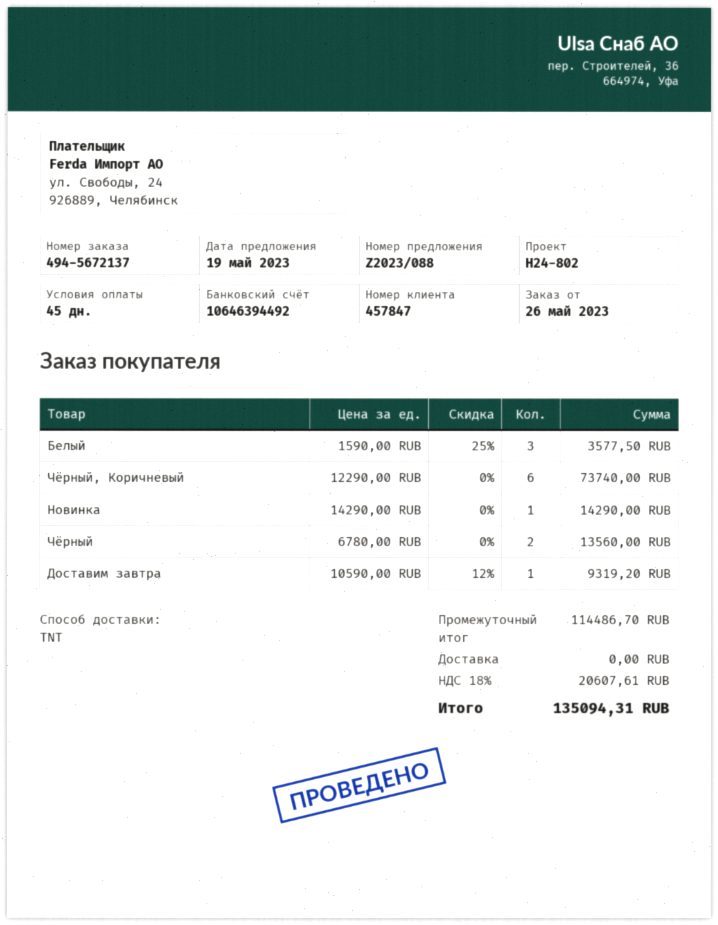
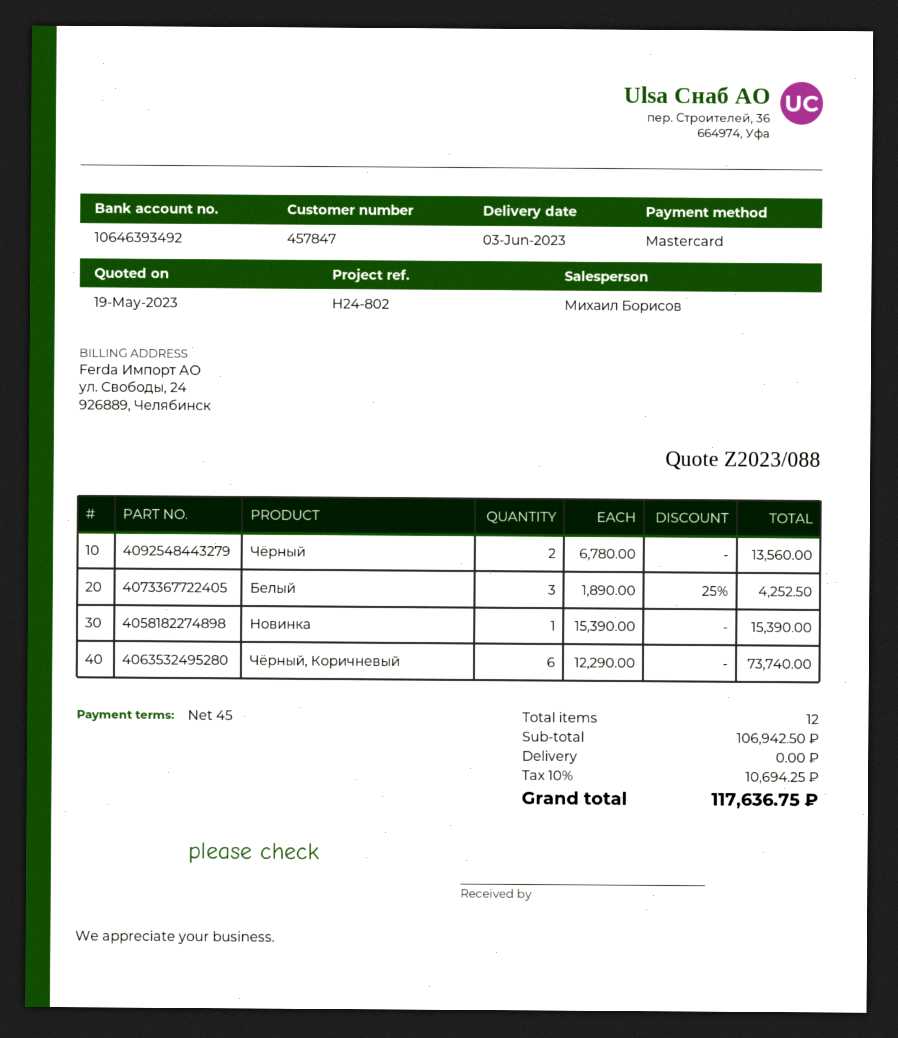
bank account: 10646394492 -> 10646393492
Белый: 3 x 1590.00 - 25% = 3577.50 -> 3 x 1890.00 - 25% = 4252.50
Новинка: 1 x 14290.00 = 14290.00 -> 1 x 15390.00 = 15390.00
Доставим завтра: 1 x 10590.00 - 12% = 9319.20 -> none
subtotal: 114486.70 -> 106942.50
tax: 18% = 20607.61 -> 10% = 10694.25
total: 135094.31 -> 117636.75

